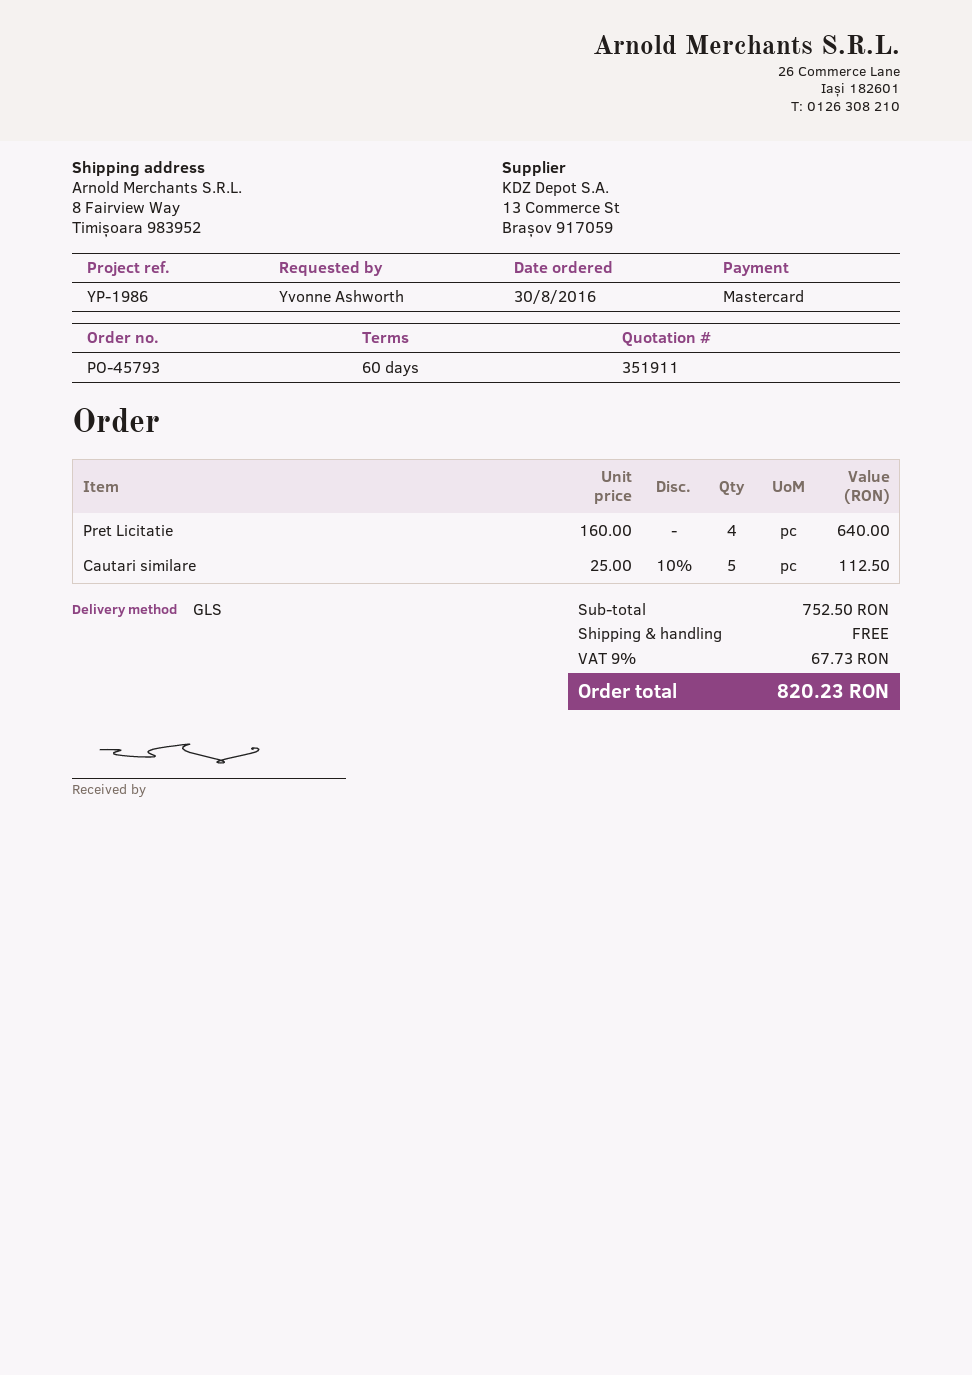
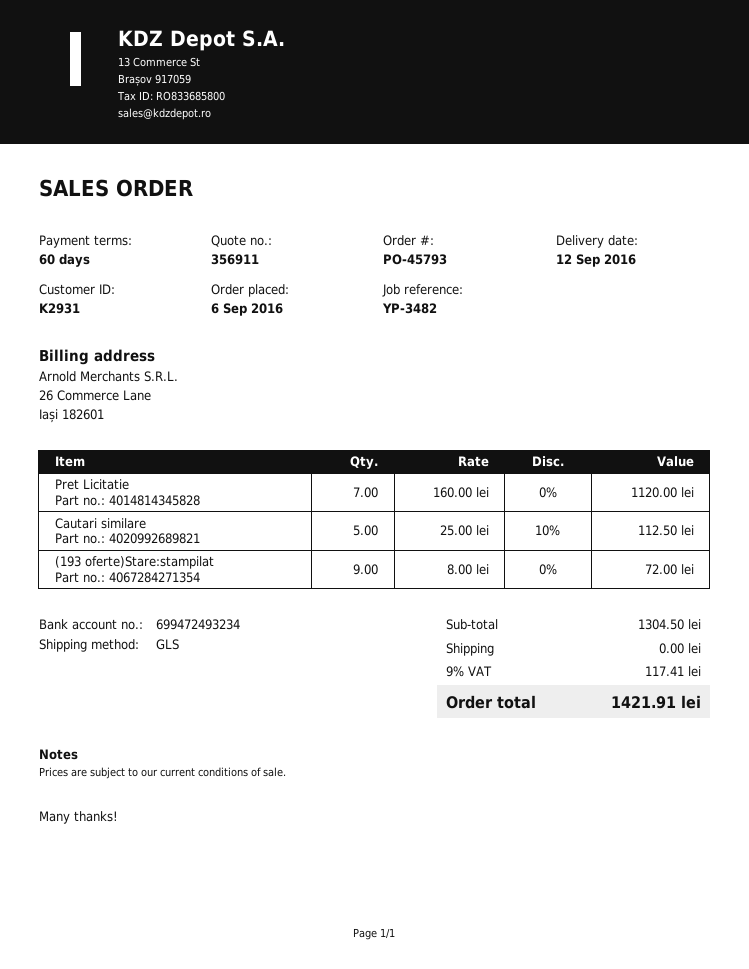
quote number: 351911 -> 356911
order date: 2016-08-30 -> 2016-09-06
reference: YP-1986 -> YP-3482
Pret Licitatie: 4 x 160.00 = 640.00 -> 7 x 160.00 = 1120.00
(193 oferte)Stare:stampilat: none -> 9 x 8.00 = 72.00
subtotal: 752.50 -> 1304.50
tax: 9% = 67.73 -> 9% = 117.41
total: 820.23 -> 1421.91

